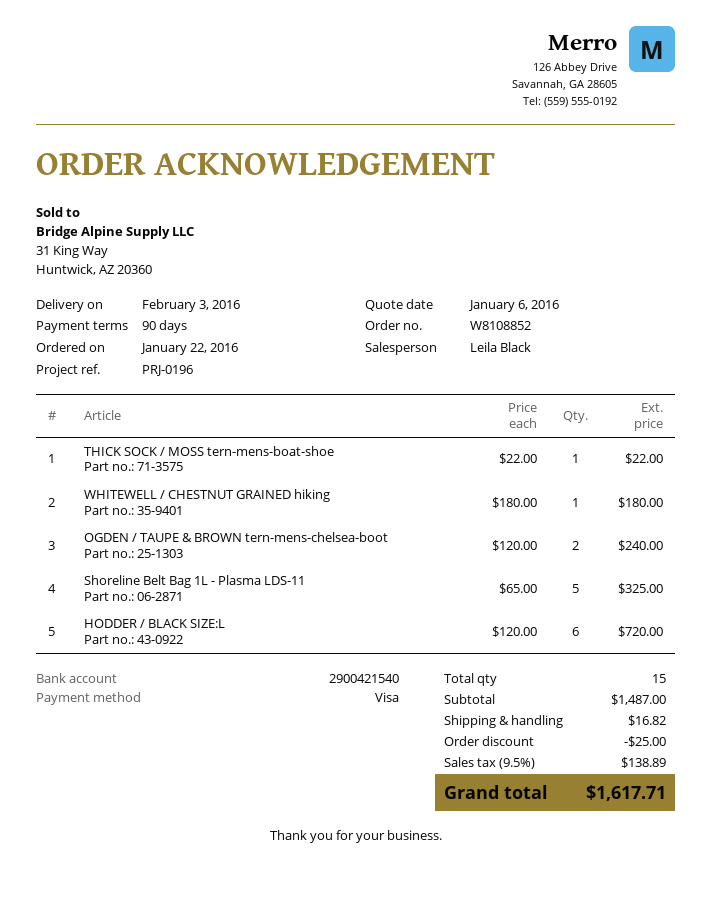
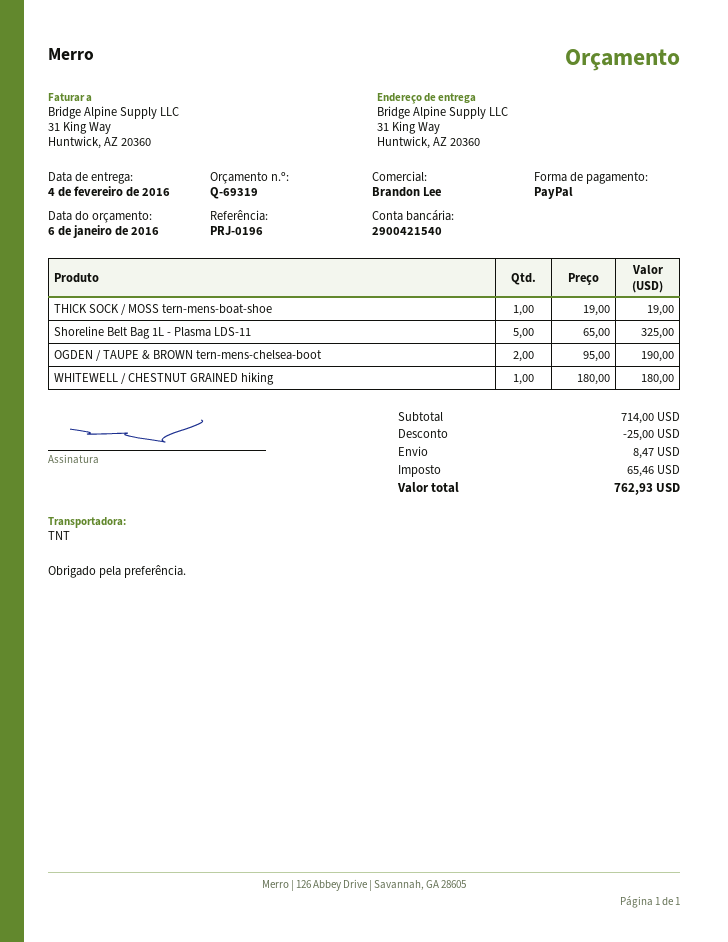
delivery date: 2016-02-03 -> 2016-02-04
sales rep: Leila Black -> Brandon Lee
payment method: Visa -> PayPal
THICK SOCK / MOSS tern-mens-boat-shoe: 1 x 22.00 = 22.00 -> 1 x 19.00 = 19.00
OGDEN / TAUPE & BROWN tern-mens-chelsea-boot: 2 x 120.00 = 240.00 -> 2 x 95.00 = 190.00
HODDER / BLACK SIZE:L: 6 x 120.00 = 720.00 -> none
subtotal: 1487.00 -> 714.00
shipping: 16.82 -> 8.47
tax: 138.89 -> 65.46
total: 1617.71 -> 762.93

